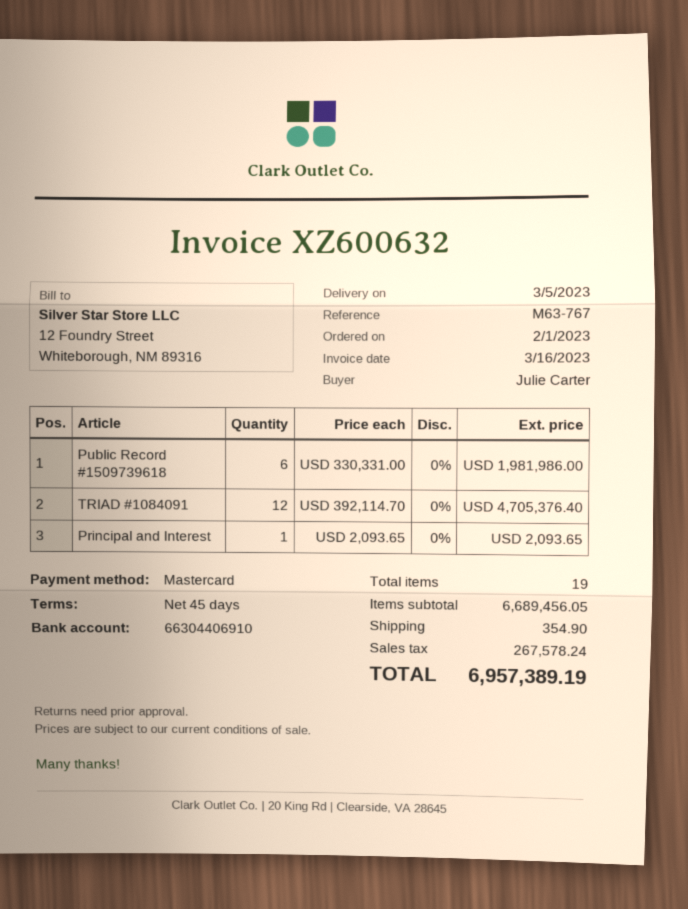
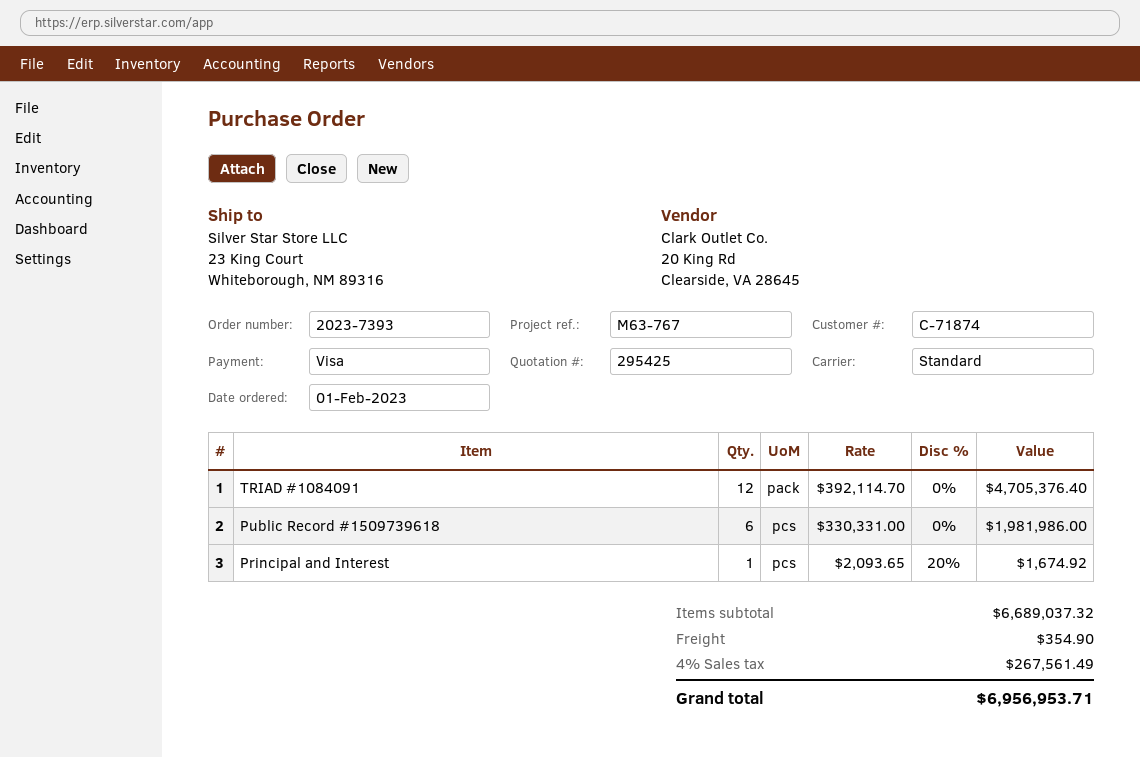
payment method: Mastercard -> Visa
Principal and Interest: 1 x 2093.65 = 2093.65 -> 1 x 2093.65 - 20% = 1674.92
subtotal: 6689456.05 -> 6689037.32
tax: 267578.24 -> 267561.49
total: 6957389.19 -> 6956953.71

